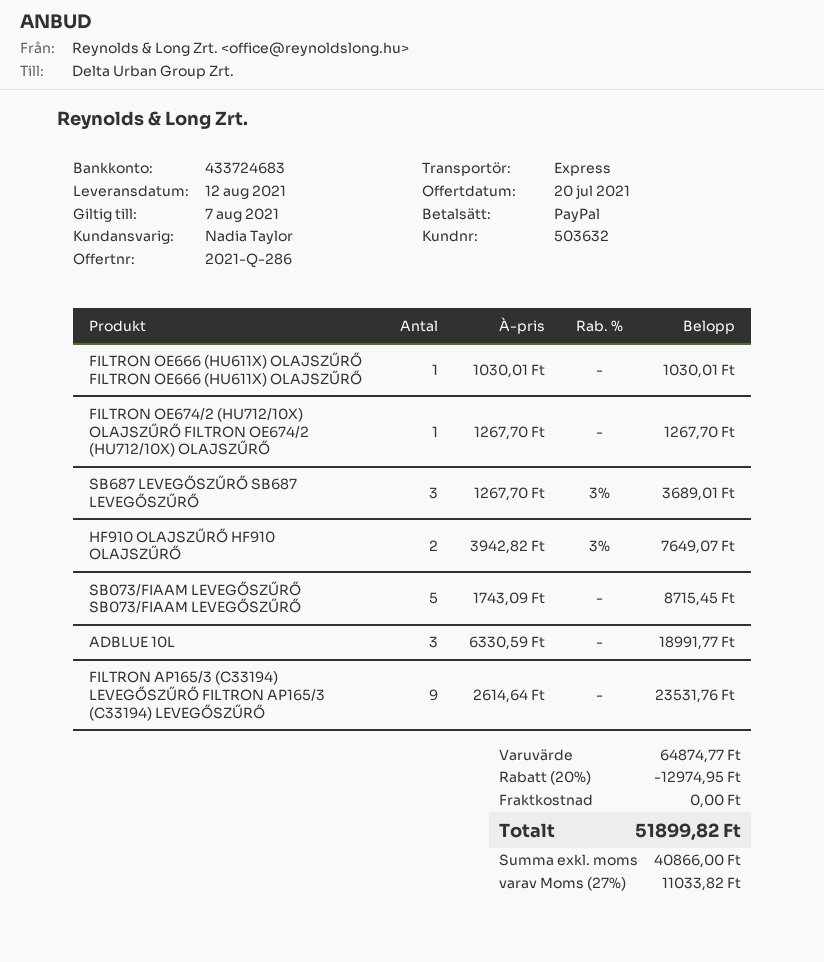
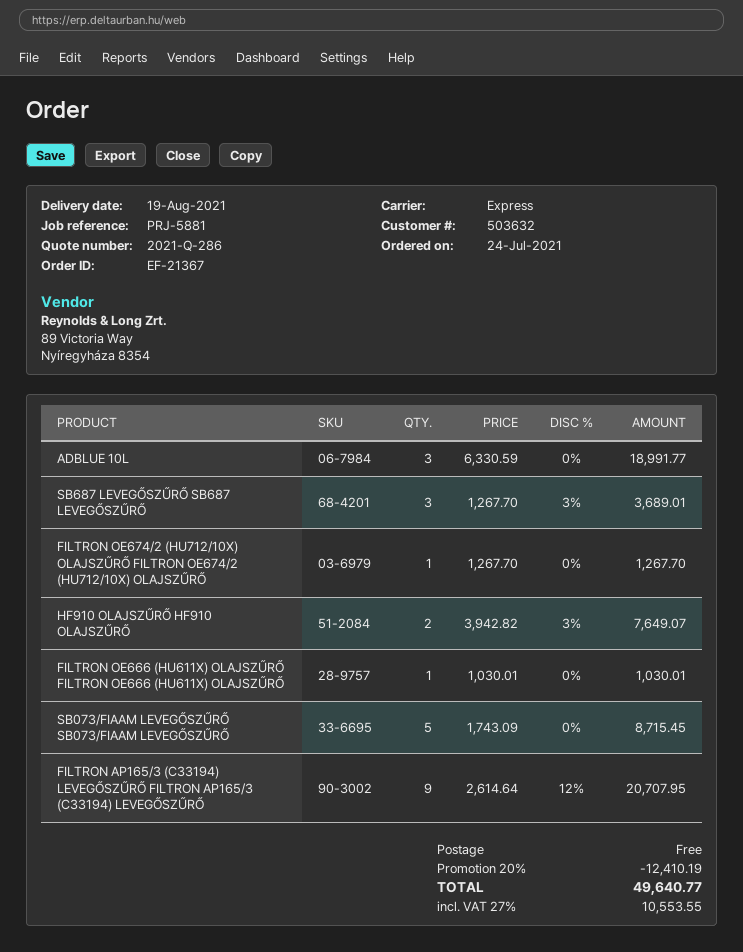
delivery date: 2021-08-12 -> 2021-08-19
FILTRON AP165/3 (C33194) LEVEGŐSZŰRŐ FILTRON AP165/3 (C33194) LEVEGŐSZŰRŐ: 9 x 2614.64 = 23531.76 -> 9 x 2614.64 - 12% = 20707.95
discount: 20% = 12974.95 -> 20% = 12410.19
tax: 27% = 11033.82 -> 27% = 10553.55
total: 51899.82 -> 49640.77

